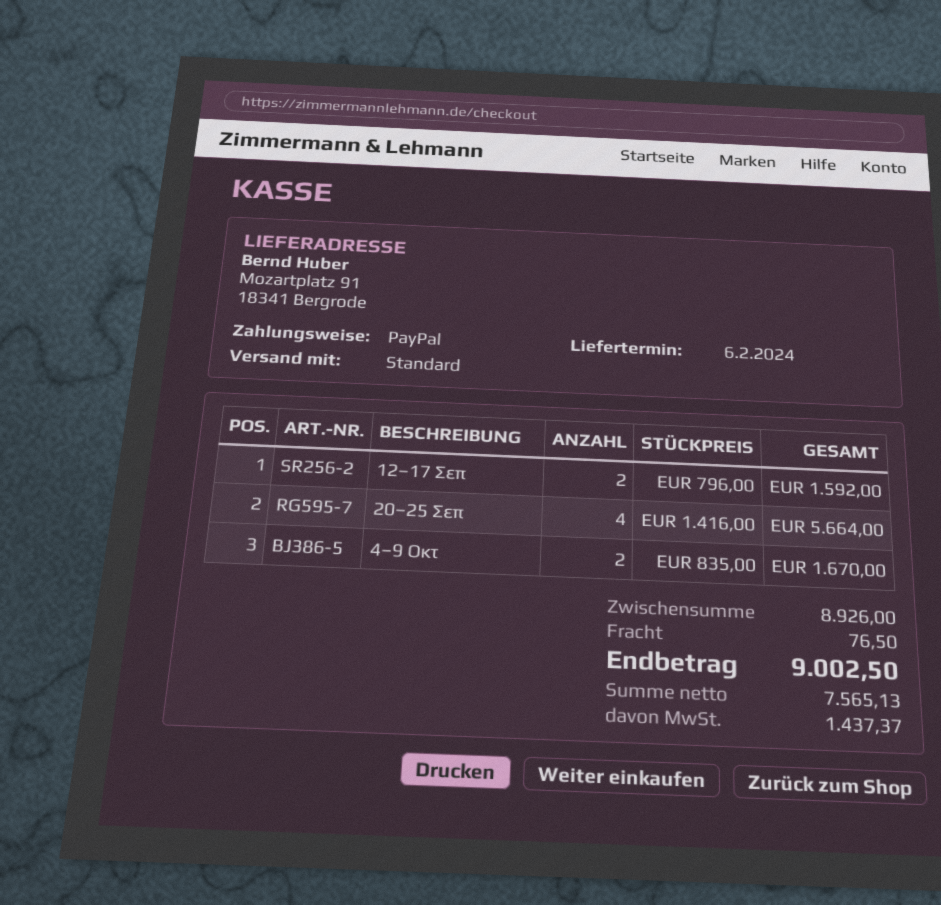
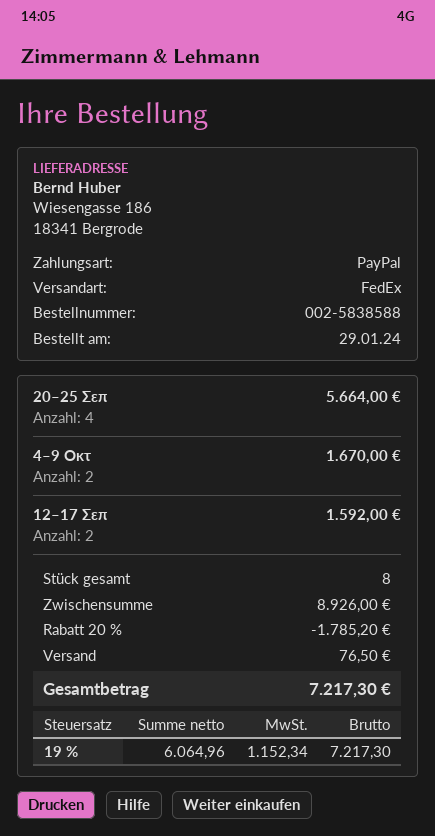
shipping method: standard -> FedEx
ship to: Mozartplatz 91, 18341 Bergrode -> Wiesengasse 186, 18341 Bergrode
discount: none -> 20% = 1785.20
net: 7565.13 -> 6064.96
tax: 1437.37 -> 1152.34
total: 9002.50 -> 7217.30

